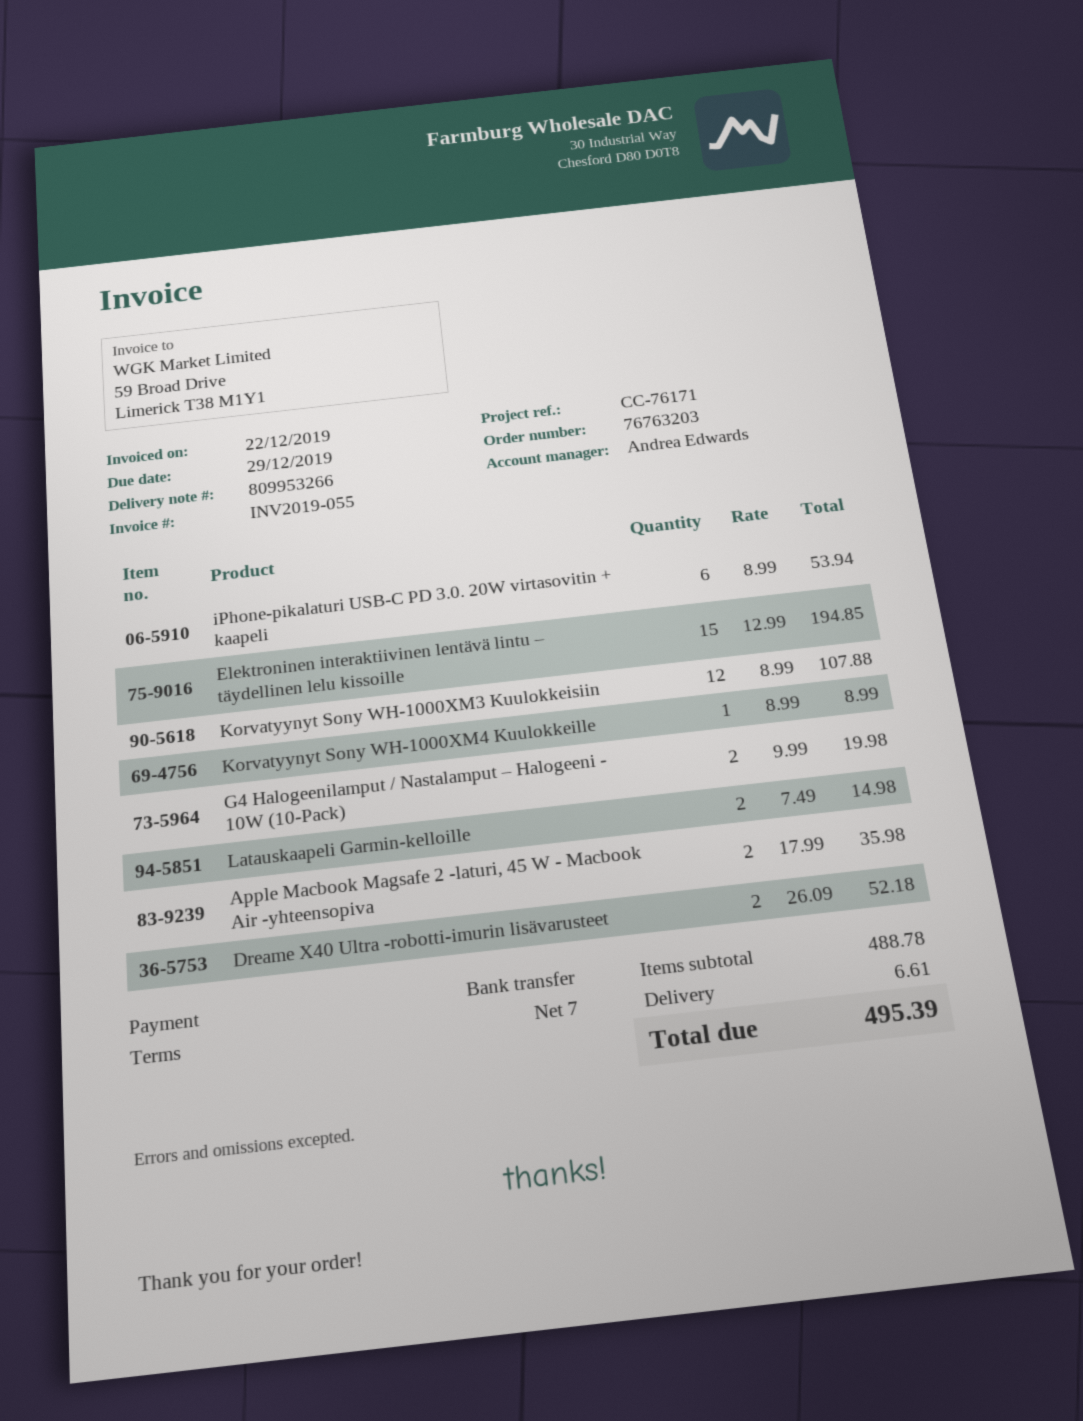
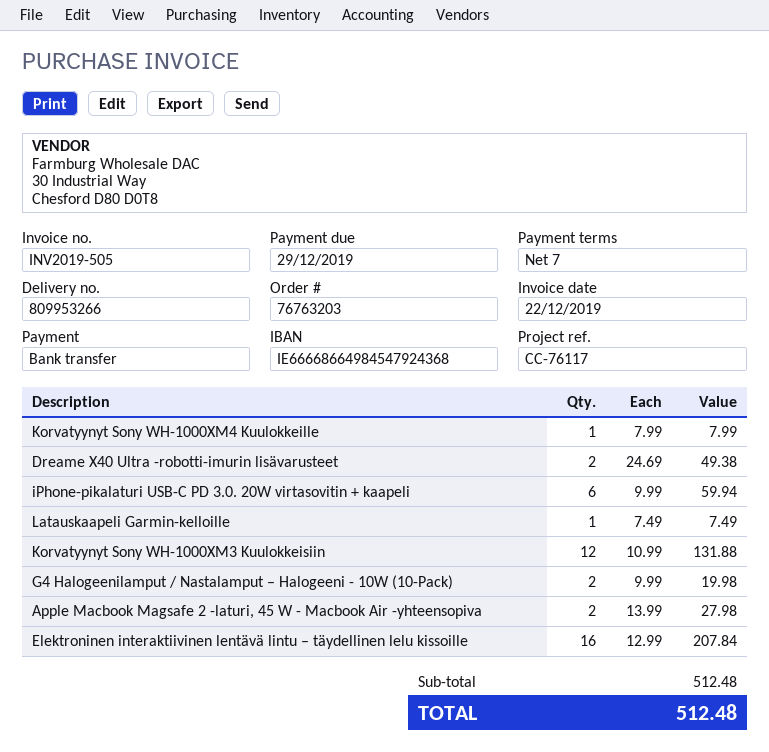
invoice number: INV2019-055 -> INV2019-505
reference: CC-76171 -> CC-76117
iPhone-pikalaturi USB-C PD 3.0. 20W virtasovitin + kaapeli: 6 x 8.99 = 53.94 -> 6 x 9.99 = 59.94
Elektroninen interaktiivinen lentävä lintu – täydellinen lelu kissoille: 15 x 12.99 = 194.85 -> 16 x 12.99 = 207.84
Korvatyynyt Sony WH-1000XM3 Kuulokkeisiin: 12 x 8.99 = 107.88 -> 12 x 10.99 = 131.88
Korvatyynyt Sony WH-1000XM4 Kuulokkeille: 1 x 8.99 = 8.99 -> 1 x 7.99 = 7.99
Latauskaapeli Garmin-kelloille: 2 x 7.49 = 14.98 -> 1 x 7.49 = 7.49
Apple Macbook Magsafe 2 -laturi, 45 W - Macbook Air -yhteensopiva: 2 x 17.99 = 35.98 -> 2 x 13.99 = 27.98
Dreame X40 Ultra -robotti-imurin lisävarusteet: 2 x 26.09 = 52.18 -> 2 x 24.69 = 49.38
subtotal: 488.78 -> 512.48
shipping: 6.61 -> none
total: 495.39 -> 512.48

